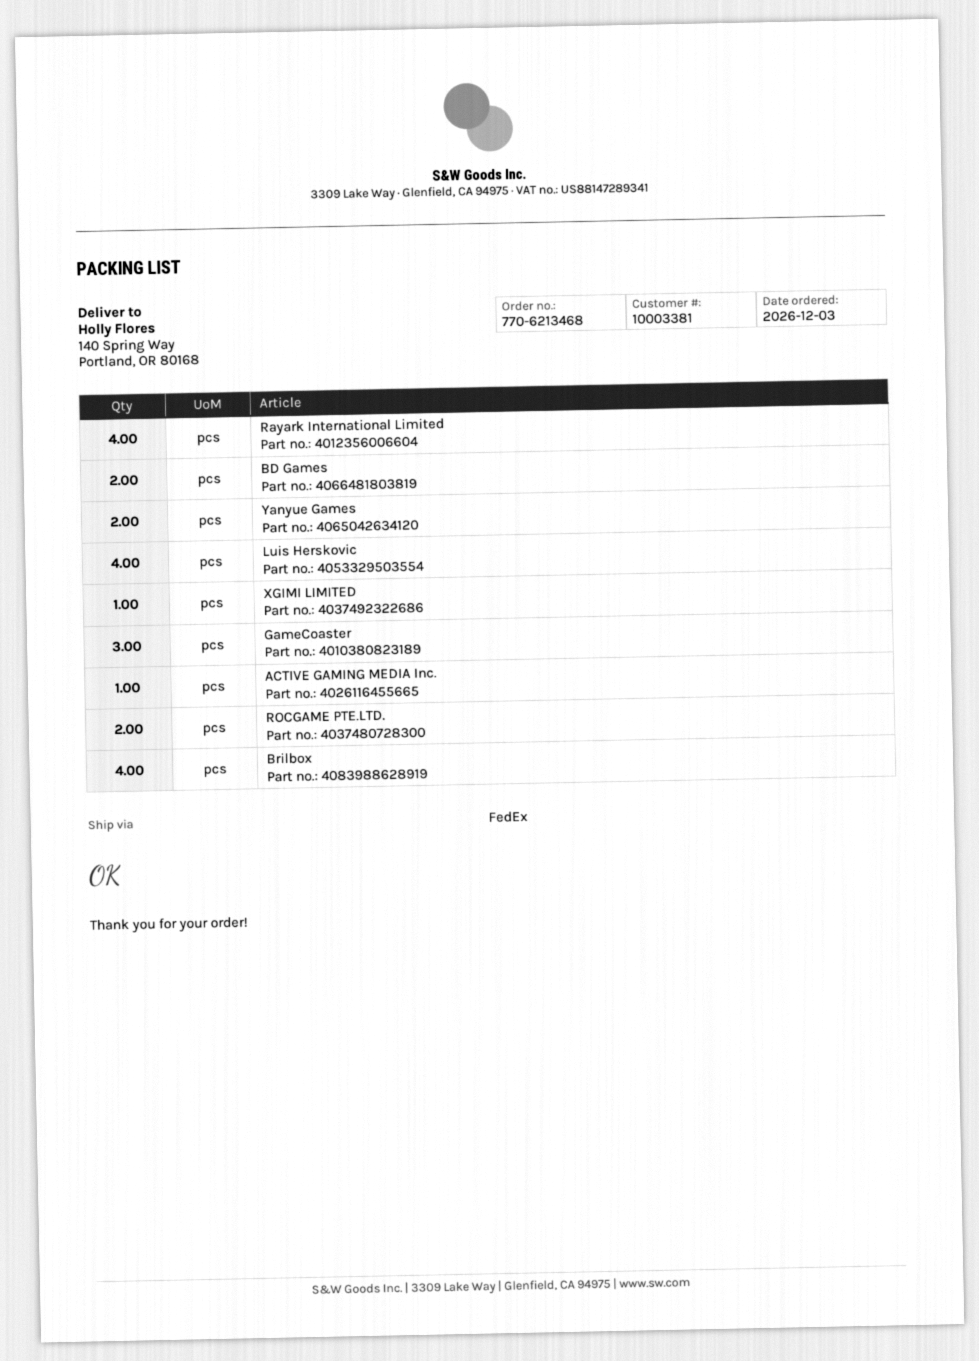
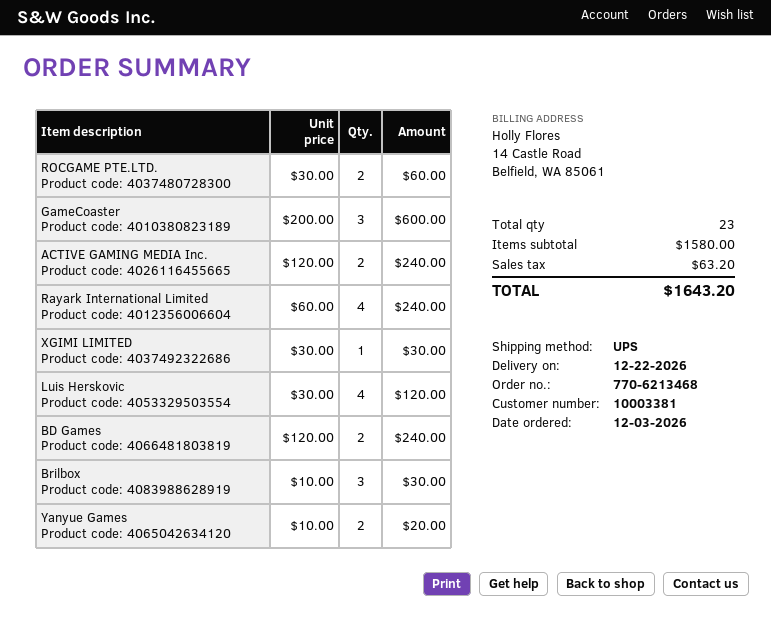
shipping method: FedEx -> UPS
ACTIVE GAMING MEDIA Inc.: 1 -> 2
Brilbox: 4 -> 3

